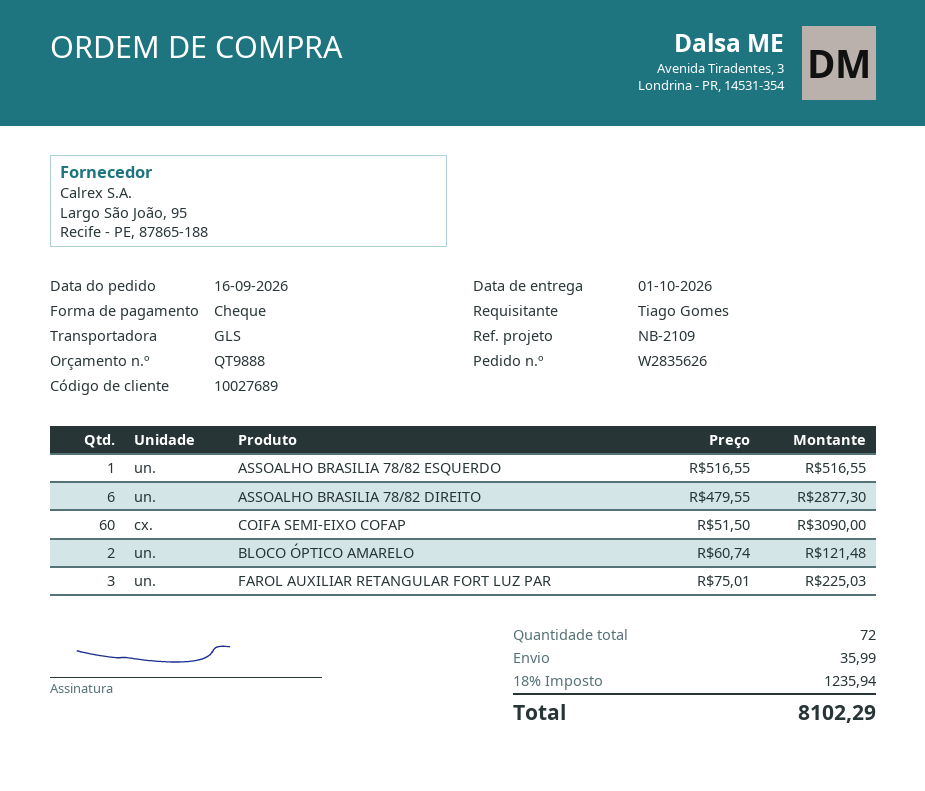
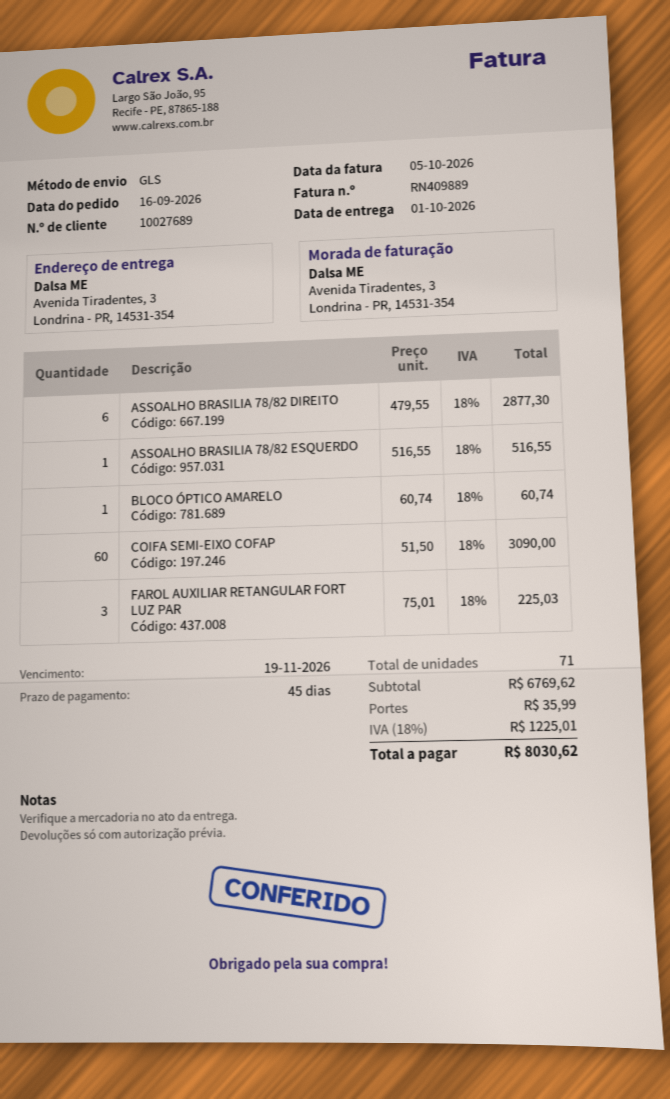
BLOCO ÓPTICO AMARELO: 2 x 60.74 = 121.48 -> 1 x 60.74 = 60.74
total quantity: 72 -> 71
tax: 18% = 1235.94 -> 18% = 1225.01
total: 8102.29 -> 8030.62

